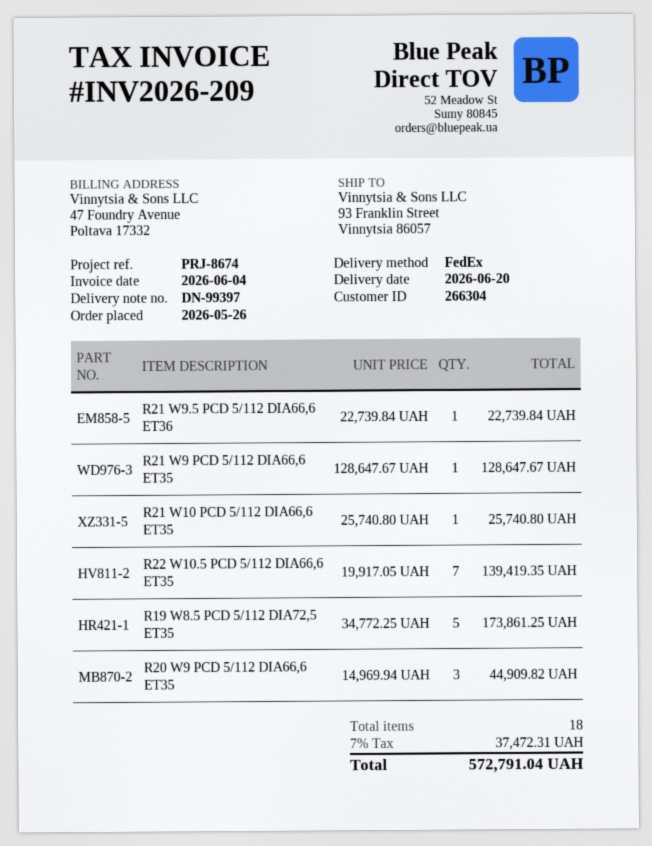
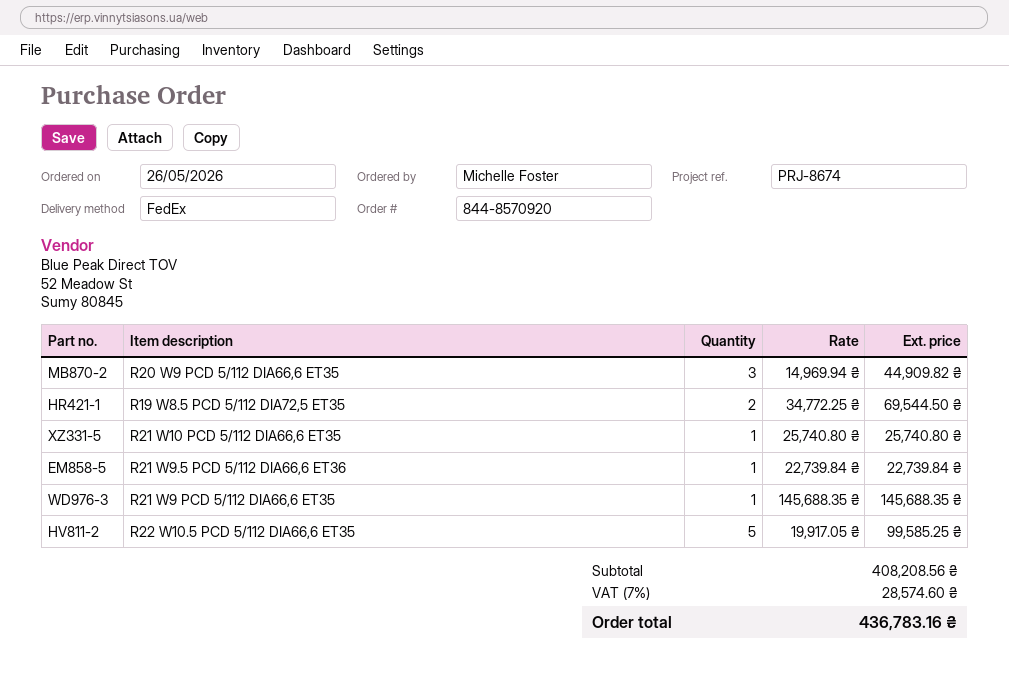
R21 W9 PCD 5/112 DIA66,6 ET35: 1 x 128647.67 = 128647.67 -> 1 x 145688.35 = 145688.35
R22 W10.5 PCD 5/112 DIA66,6 ET35: 7 x 19917.05 = 139419.35 -> 5 x 19917.05 = 99585.25
R19 W8.5 PCD 5/112 DIA72,5 ET35: 5 x 34772.25 = 173861.25 -> 2 x 34772.25 = 69544.50
tax: 7% = 37472.31 -> 7% = 28574.60
total: 572791.04 -> 436783.16

